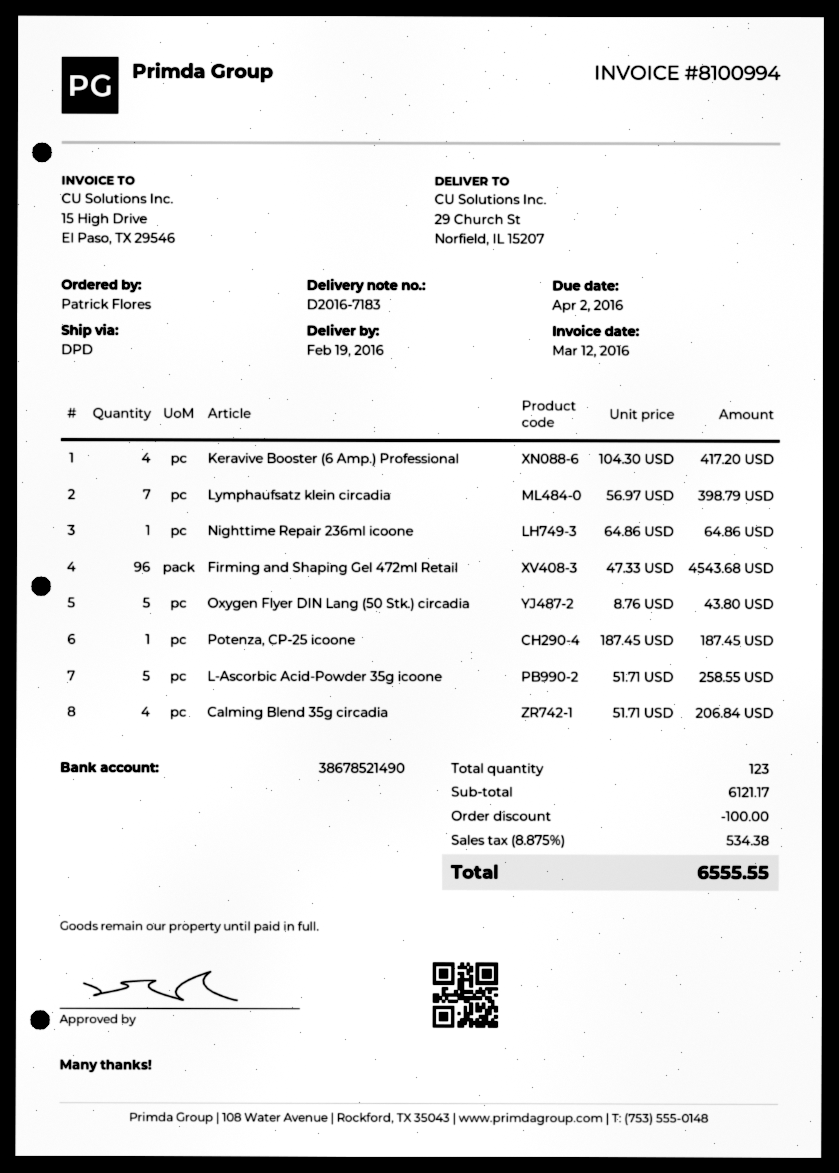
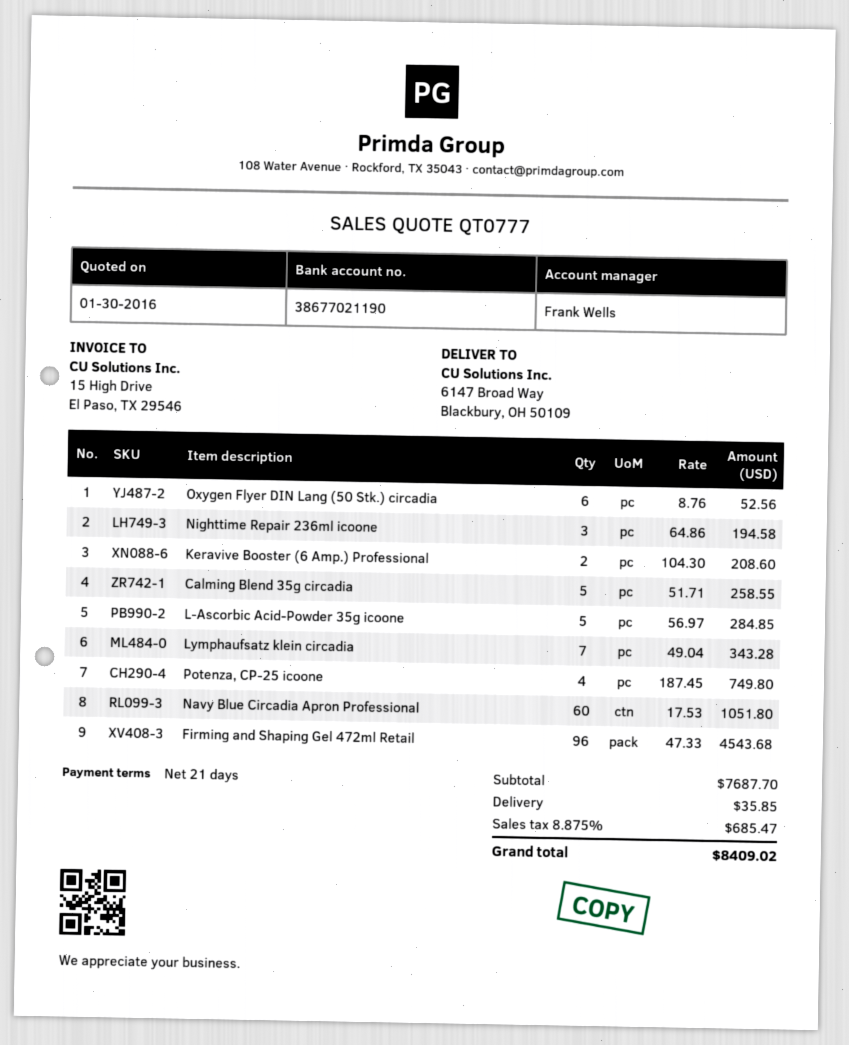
bank account: 38678521490 -> 38677021190
ship to: 29 Church St, Norfield, IL 15207 -> 6147 Broad Way, Blackbury, OH 50109
Keravive Booster (6 Amp.) Professional: 4 x 104.30 = 417.20 -> 2 x 104.30 = 208.60
Lymphaufsatz klein circadia: 7 x 56.97 = 398.79 -> 7 x 49.04 = 343.28
Nighttime Repair 236ml icoone: 1 x 64.86 = 64.86 -> 3 x 64.86 = 194.58
Oxygen Flyer DIN Lang (50 Stk.) circadia: 5 x 8.76 = 43.80 -> 6 x 8.76 = 52.56
Potenza, CP-25 icoone: 1 x 187.45 = 187.45 -> 4 x 187.45 = 749.80
L-Ascorbic Acid-Powder 35g icoone: 5 x 51.71 = 258.55 -> 5 x 56.97 = 284.85
Calming Blend 35g circadia: 4 x 51.71 = 206.84 -> 5 x 51.71 = 258.55
Navy Blue Circadia Apron Professional: none -> 60 x 17.53 = 1051.80
subtotal: 6121.17 -> 7687.70
discount: 100.00 -> none
shipping: none -> 35.85
tax: 8.875% = 534.38 -> 8.875% = 685.47
total: 6555.55 -> 8409.02

